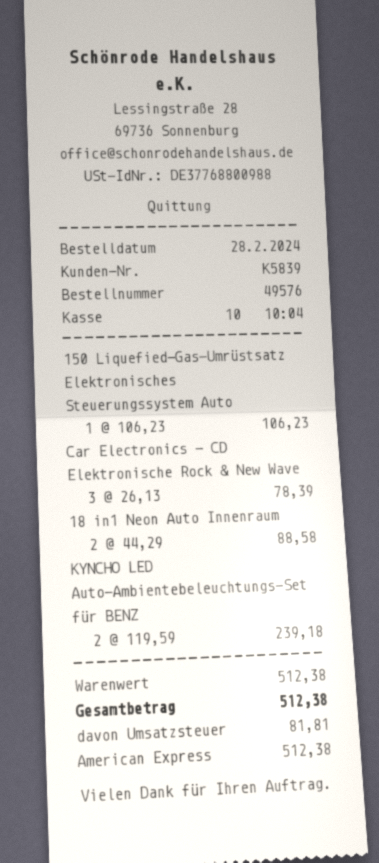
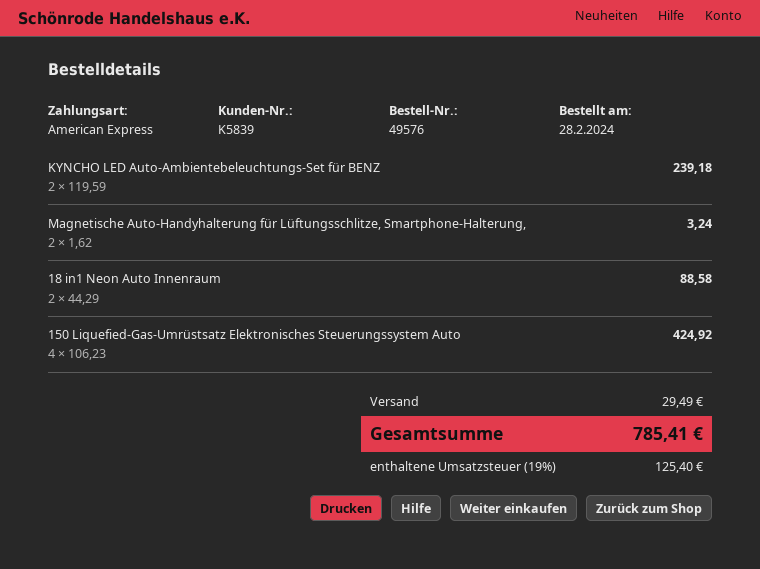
150 Liquefied-Gas-Umrüstsatz Elektronisches Steuerungssystem Auto: 1 x 106.23 = 106.23 -> 4 x 106.23 = 424.92
Car Electronics - CD Elektronische Rock & New Wave: 3 x 26.13 = 78.39 -> none
Magnetische Auto-Handyhalterung für Lüftungsschlitze, Smartphone-Halterung,: none -> 2 x 1.62 = 3.24
shipping: none -> 29.49
tax: 81.81 -> 125.40
total: 512.38 -> 785.41

